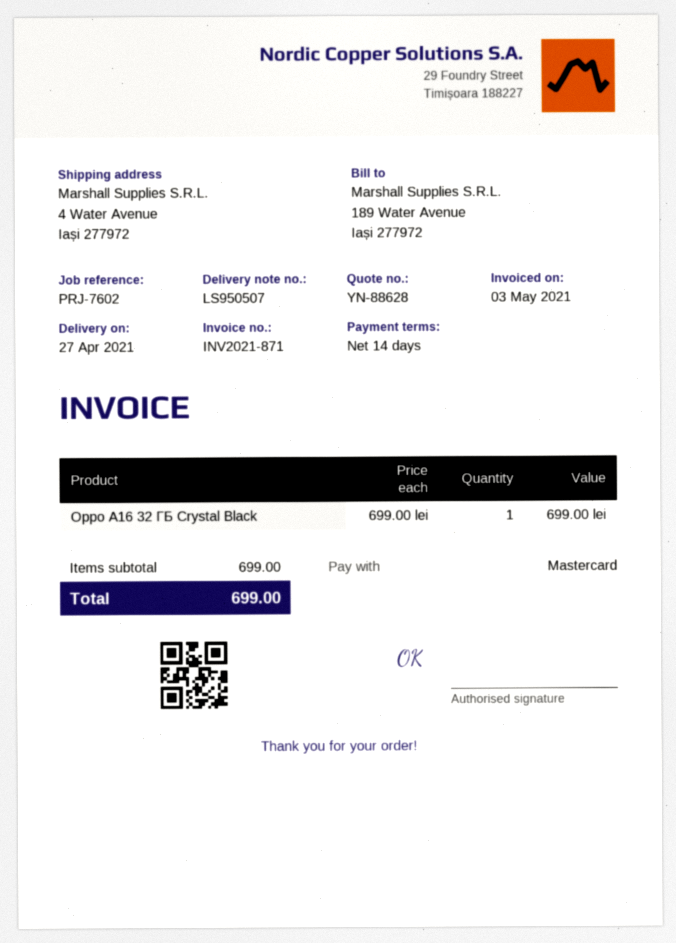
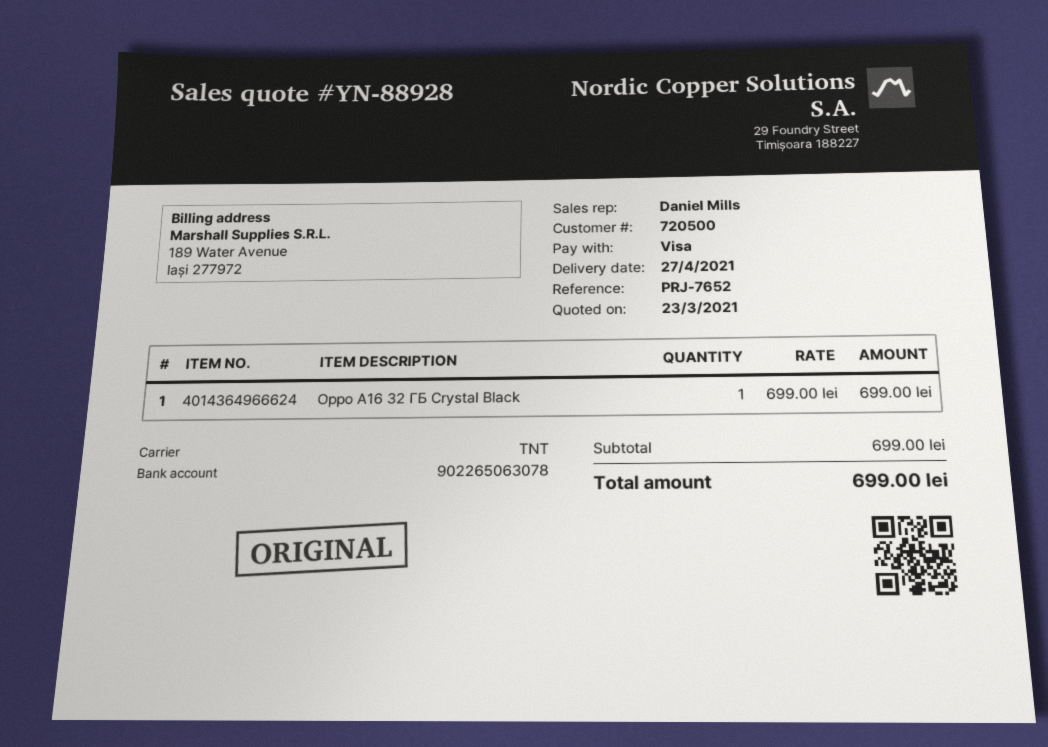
quote number: YN-88628 -> YN-88928
reference: PRJ-7602 -> PRJ-7652
payment method: Mastercard -> Visa

